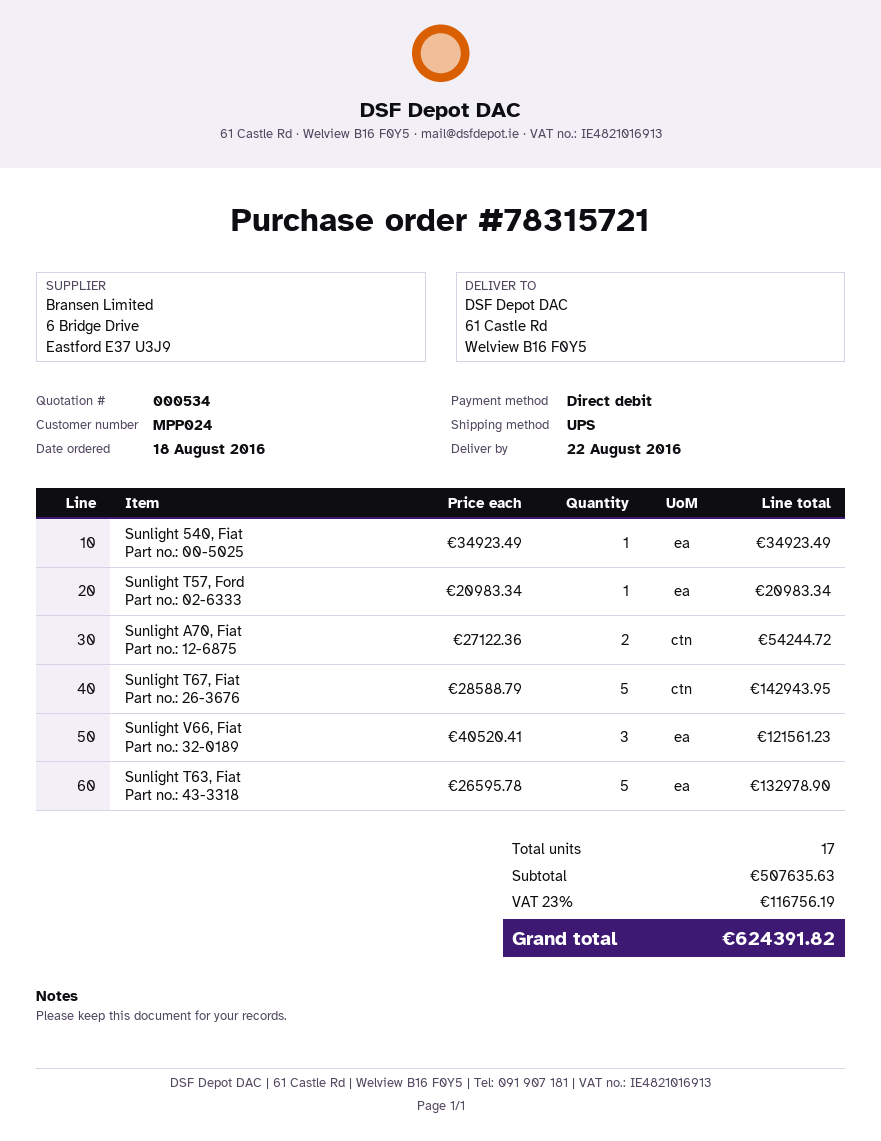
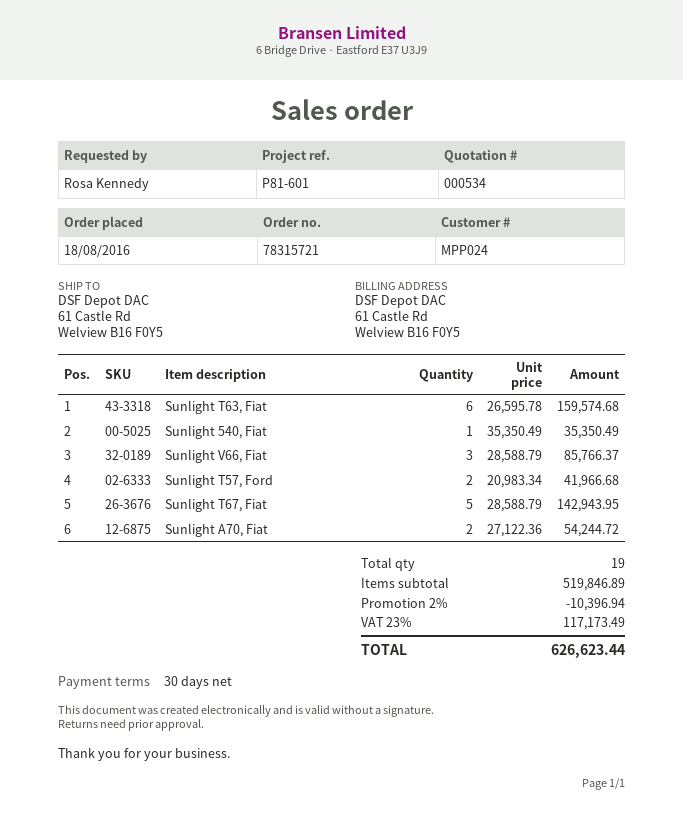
Sunlight 540, Fiat: 1 x 34923.49 = 34923.49 -> 1 x 35350.49 = 35350.49
Sunlight T57, Ford: 1 x 20983.34 = 20983.34 -> 2 x 20983.34 = 41966.68
Sunlight V66, Fiat: 3 x 40520.41 = 121561.23 -> 3 x 28588.79 = 85766.37
Sunlight T63, Fiat: 5 x 26595.78 = 132978.90 -> 6 x 26595.78 = 159574.68
total quantity: 17 -> 19
subtotal: 507635.63 -> 519846.89
discount: none -> 2% = 10396.94
tax: 23% = 116756.19 -> 23% = 117173.49
total: 624391.82 -> 626623.44

